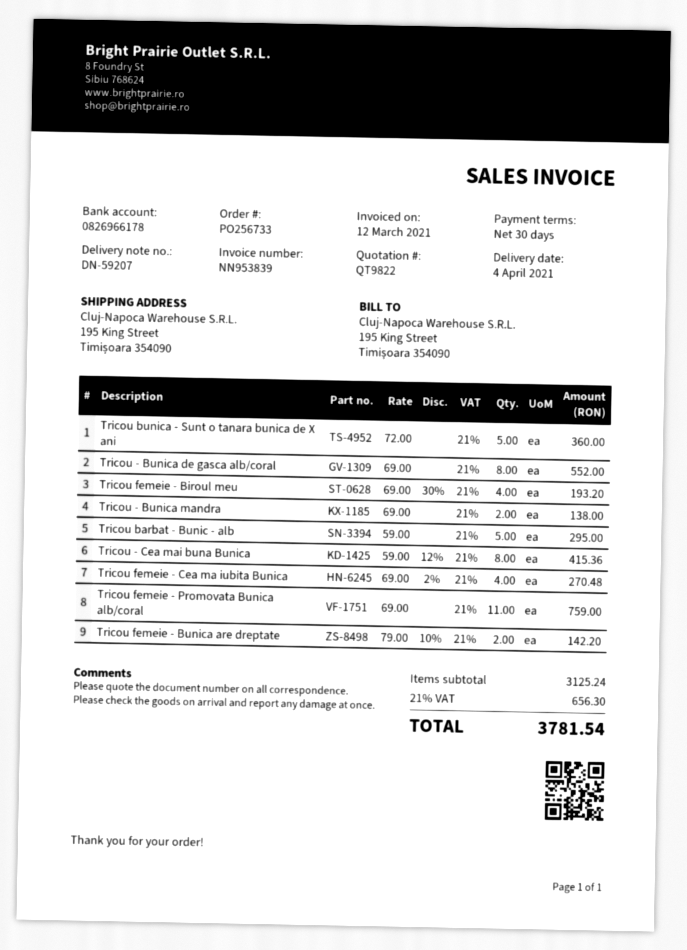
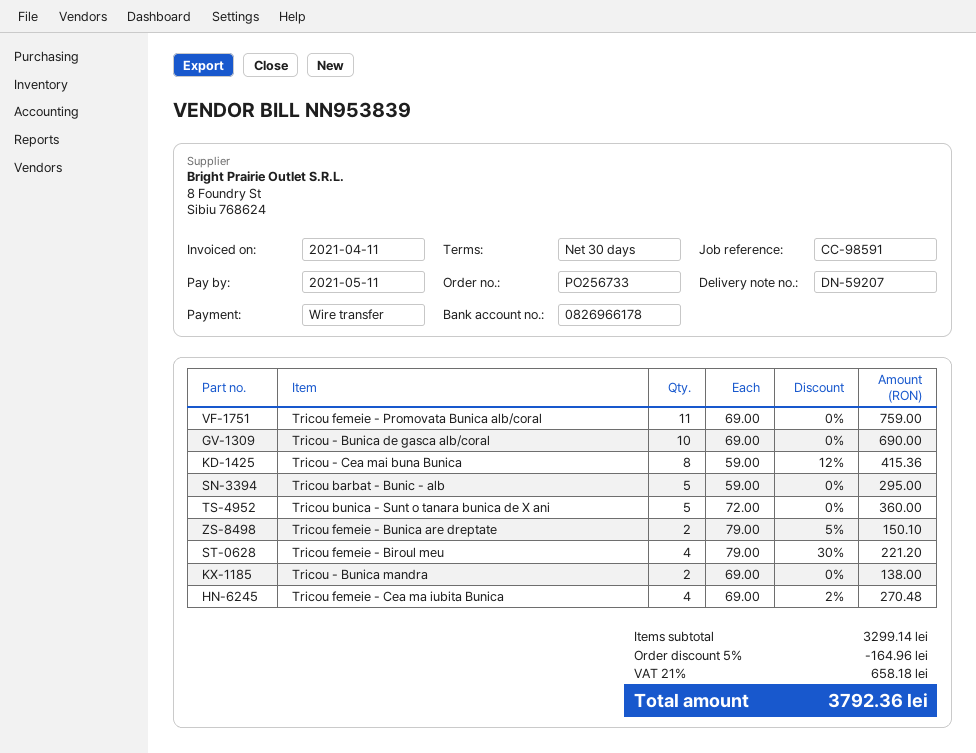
invoice date: 2021-03-12 -> 2021-04-11
Tricou - Bunica de gasca alb/coral: 8 x 69.00 = 552.00 -> 10 x 69.00 = 690.00
Tricou femeie - Biroul meu: 4 x 69.00 - 30% = 193.20 -> 4 x 79.00 - 30% = 221.20
Tricou femeie - Bunica are dreptate: 2 x 79.00 - 10% = 142.20 -> 2 x 79.00 - 5% = 150.10
subtotal: 3125.24 -> 3299.14
discount: none -> 5% = 164.96
tax: 21% = 656.30 -> 21% = 658.18
total: 3781.54 -> 3792.36

